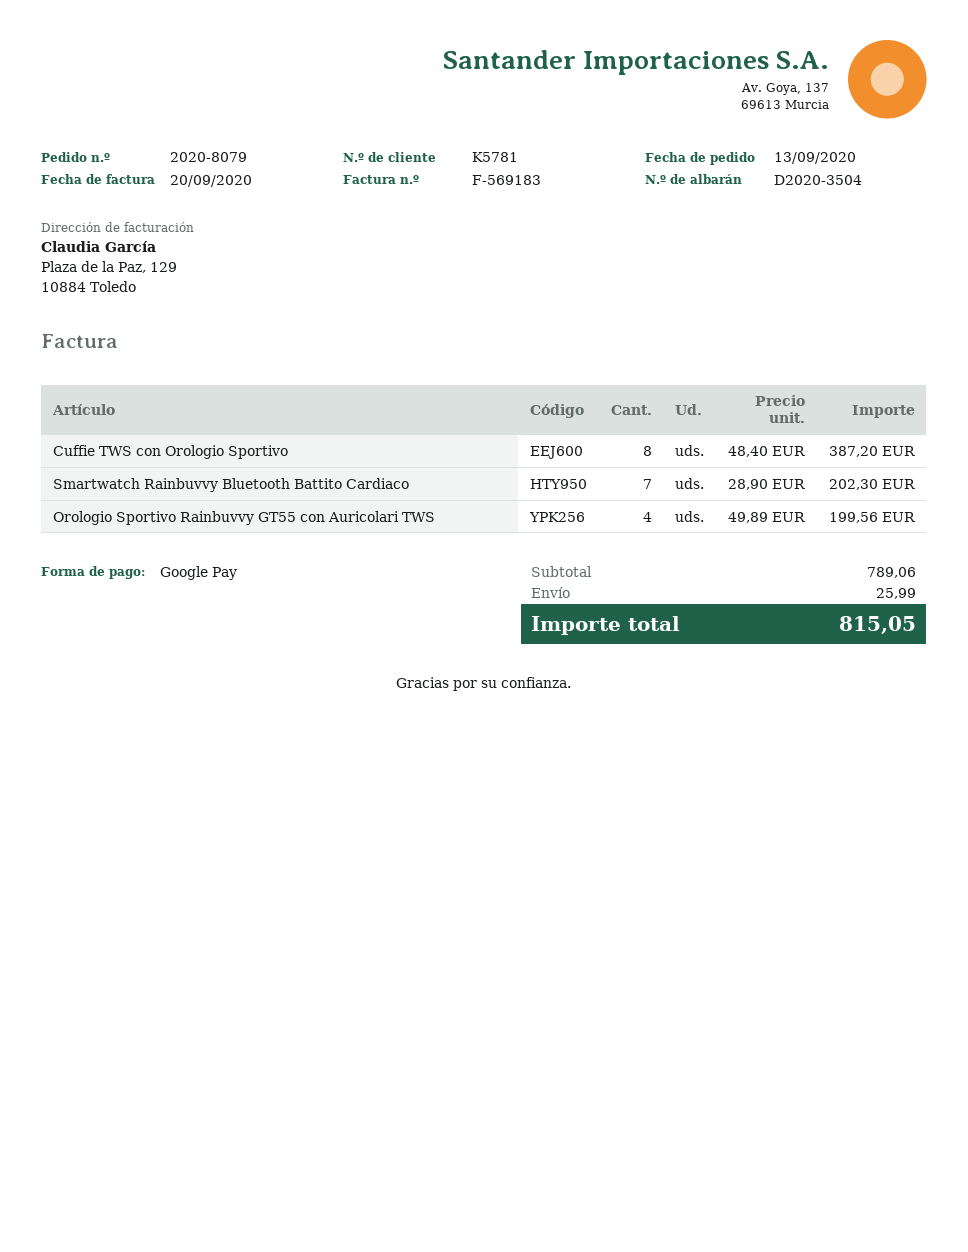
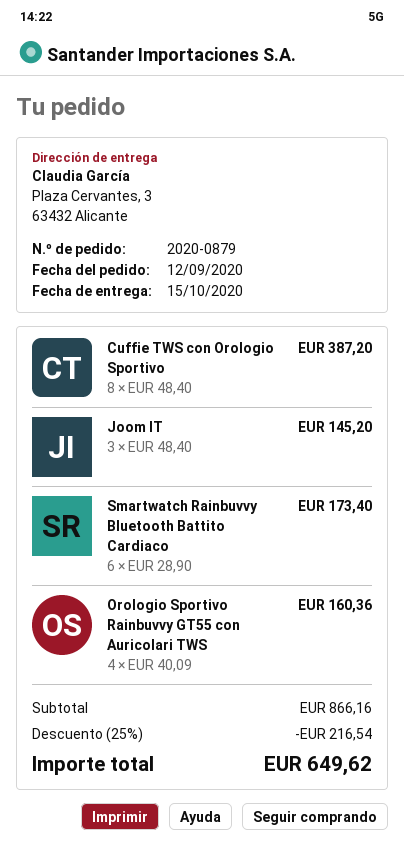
order number: 2020-8079 -> 2020-0879
order date: 2020-09-13 -> 2020-09-12
Smartwatch Rainbuvvy Bluetooth Battito Cardiaco: 7 x 28.90 = 202.30 -> 6 x 28.90 = 173.40
Orologio Sportivo Rainbuvvy GT55 con Auricolari TWS: 4 x 49.89 = 199.56 -> 4 x 40.09 = 160.36
Joom IT: none -> 3 x 48.40 = 145.20
subtotal: 789.06 -> 866.16
discount: none -> 25% = 216.54
shipping: 25.99 -> none
total: 815.05 -> 649.62

